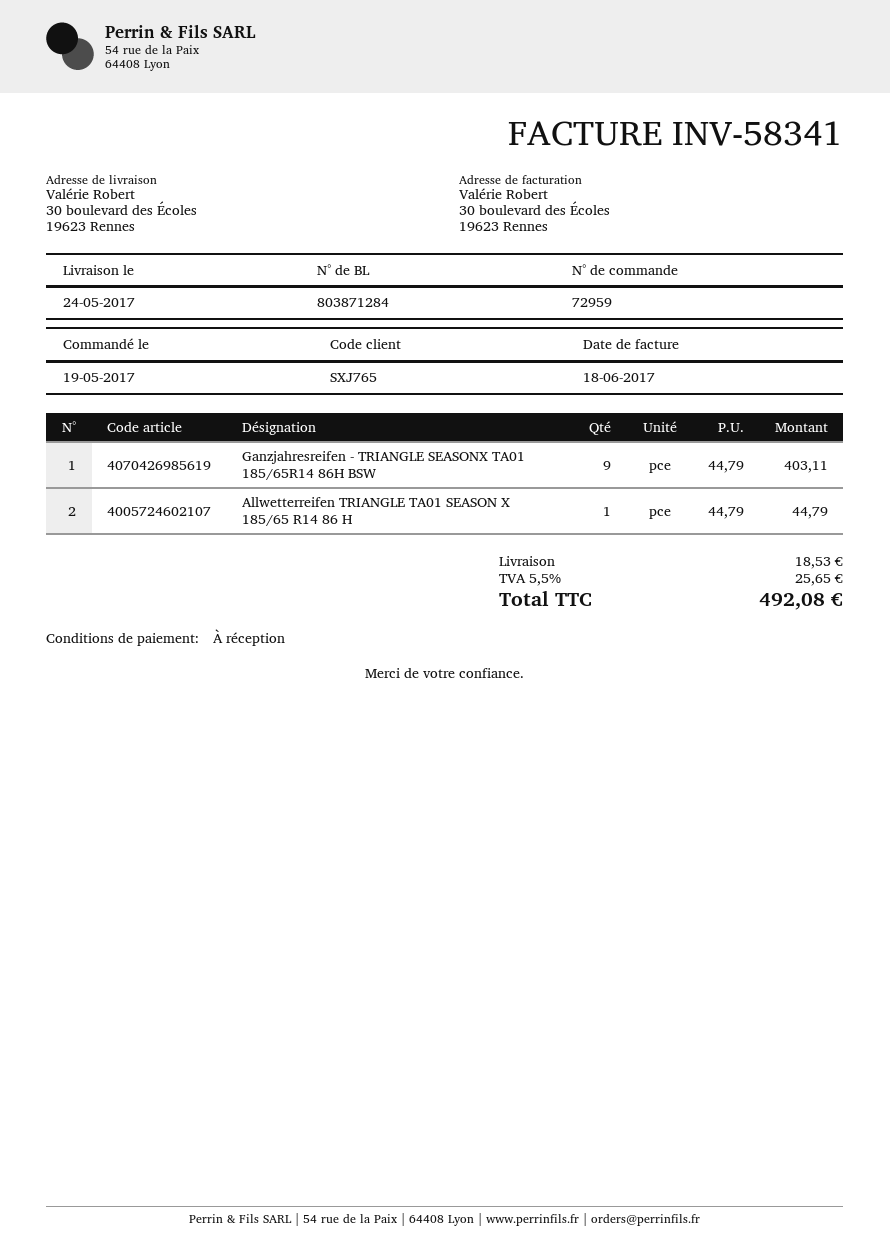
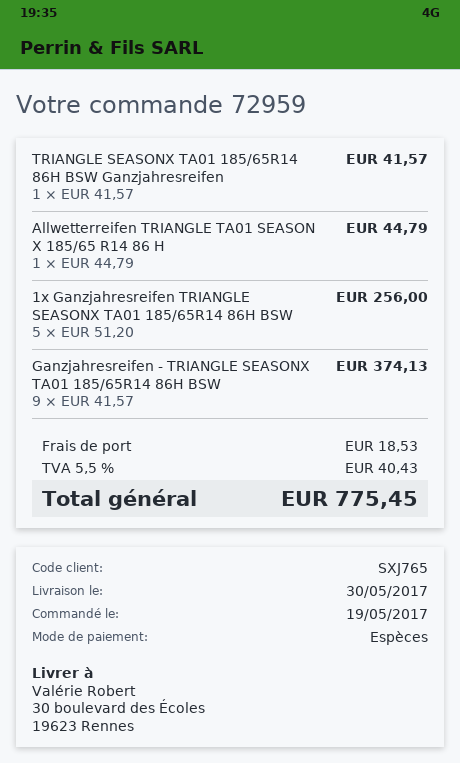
delivery date: 2017-05-24 -> 2017-05-30
Ganzjahresreifen - TRIANGLE SEASONX TA01 185/65R14 86H BSW: 9 x 44.79 = 403.11 -> 9 x 41.57 = 374.13
TRIANGLE SEASONX TA01 185/65R14 86H BSW Ganzjahresreifen: none -> 1 x 41.57 = 41.57
1x Ganzjahresreifen TRIANGLE SEASONX TA01 185/65R14 86H BSW: none -> 5 x 51.20 = 256.00
tax: 5.5% = 25.65 -> 5.5% = 40.43
total: 492.08 -> 775.45

